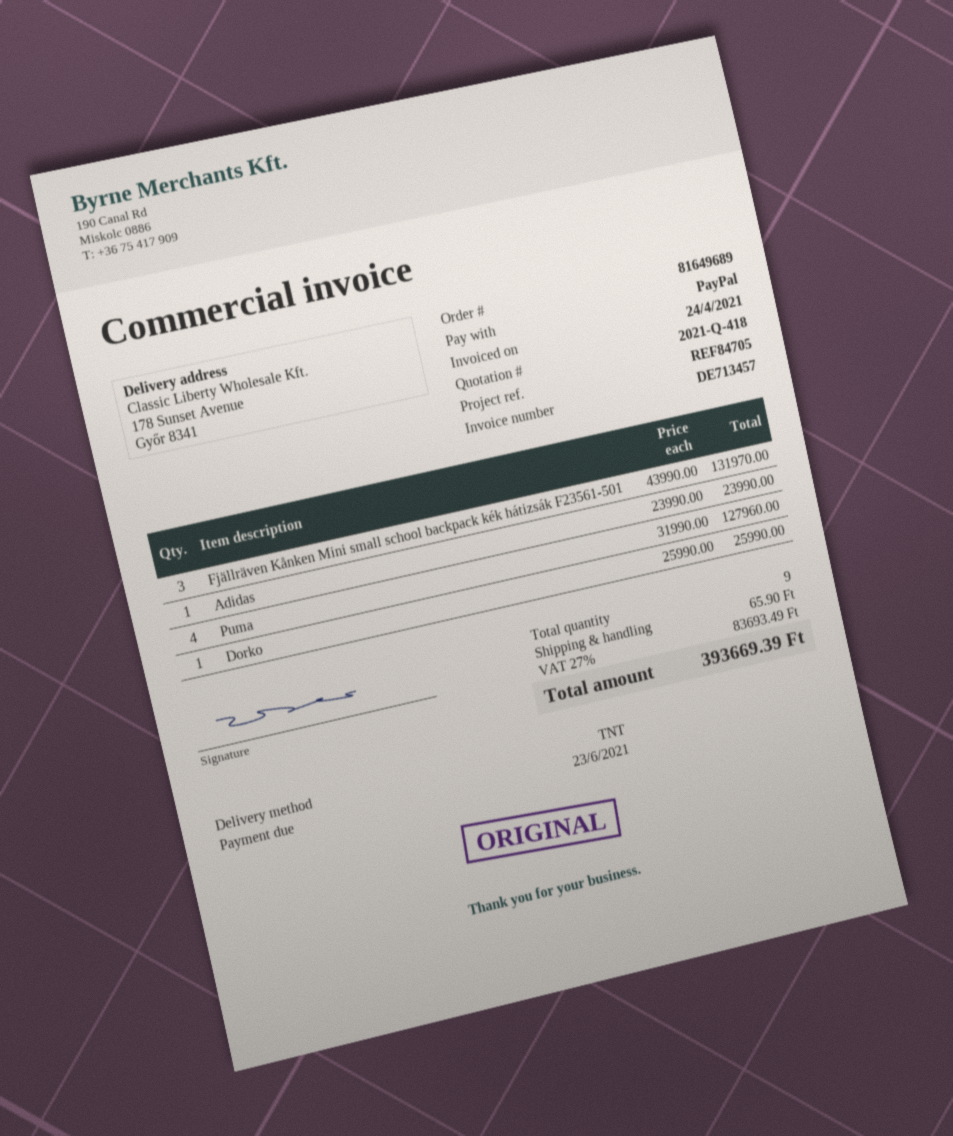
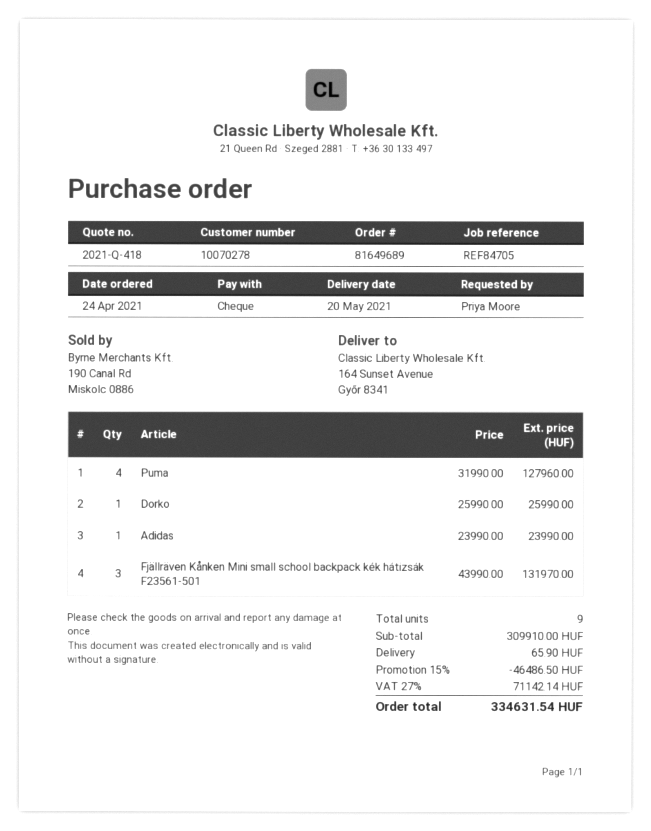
payment method: PayPal -> cheque
ship to: 178 Sunset Avenue, Győr 8341 -> 164 Sunset Avenue, Győr 8341
discount: none -> 15% = 46486.50
tax: 27% = 83693.49 -> 27% = 71142.14
total: 393669.39 -> 334631.54

